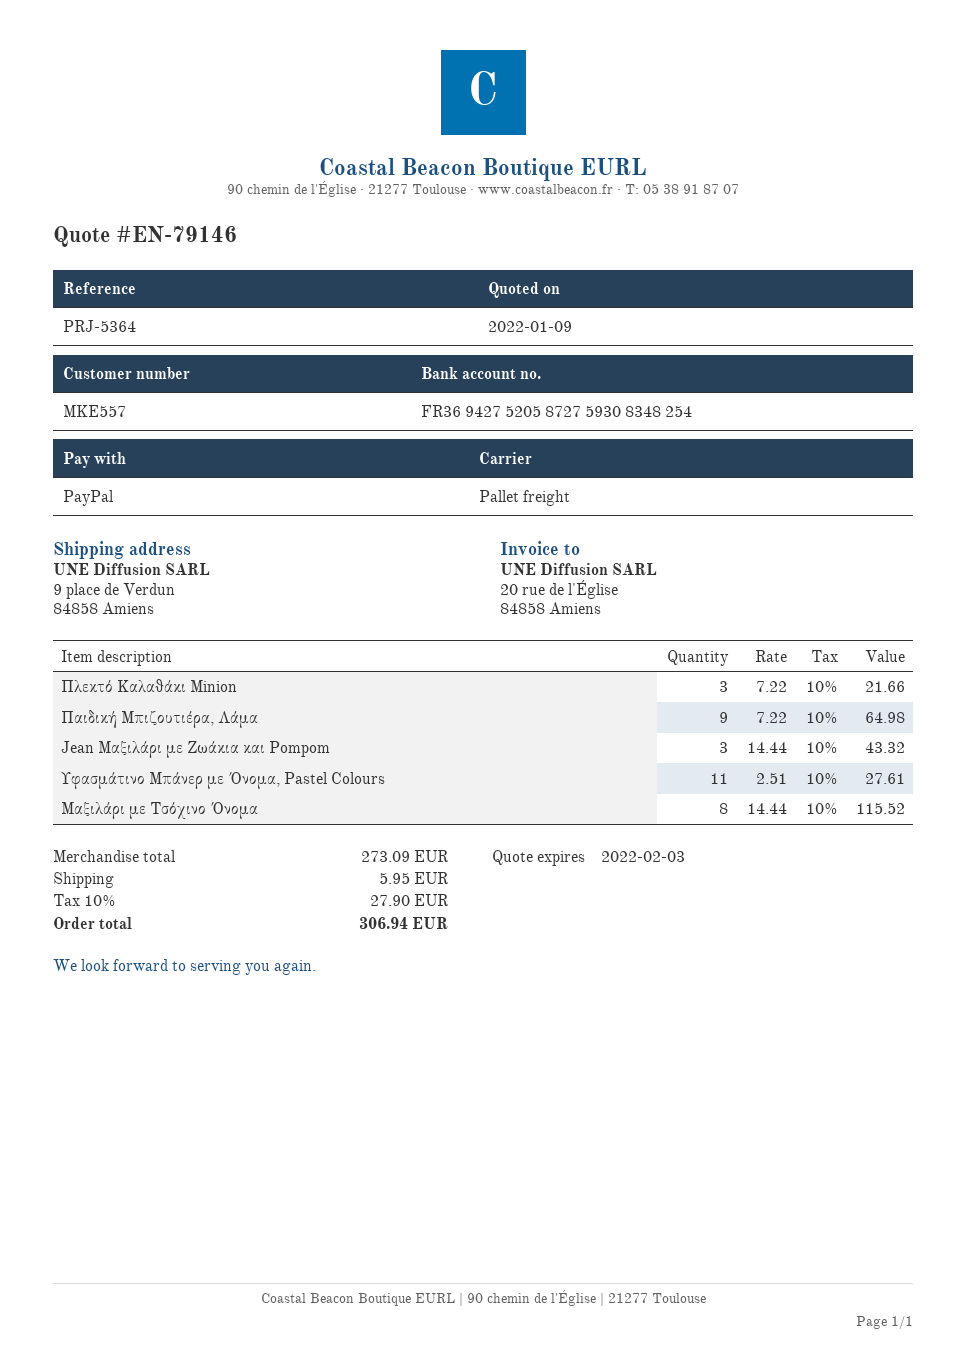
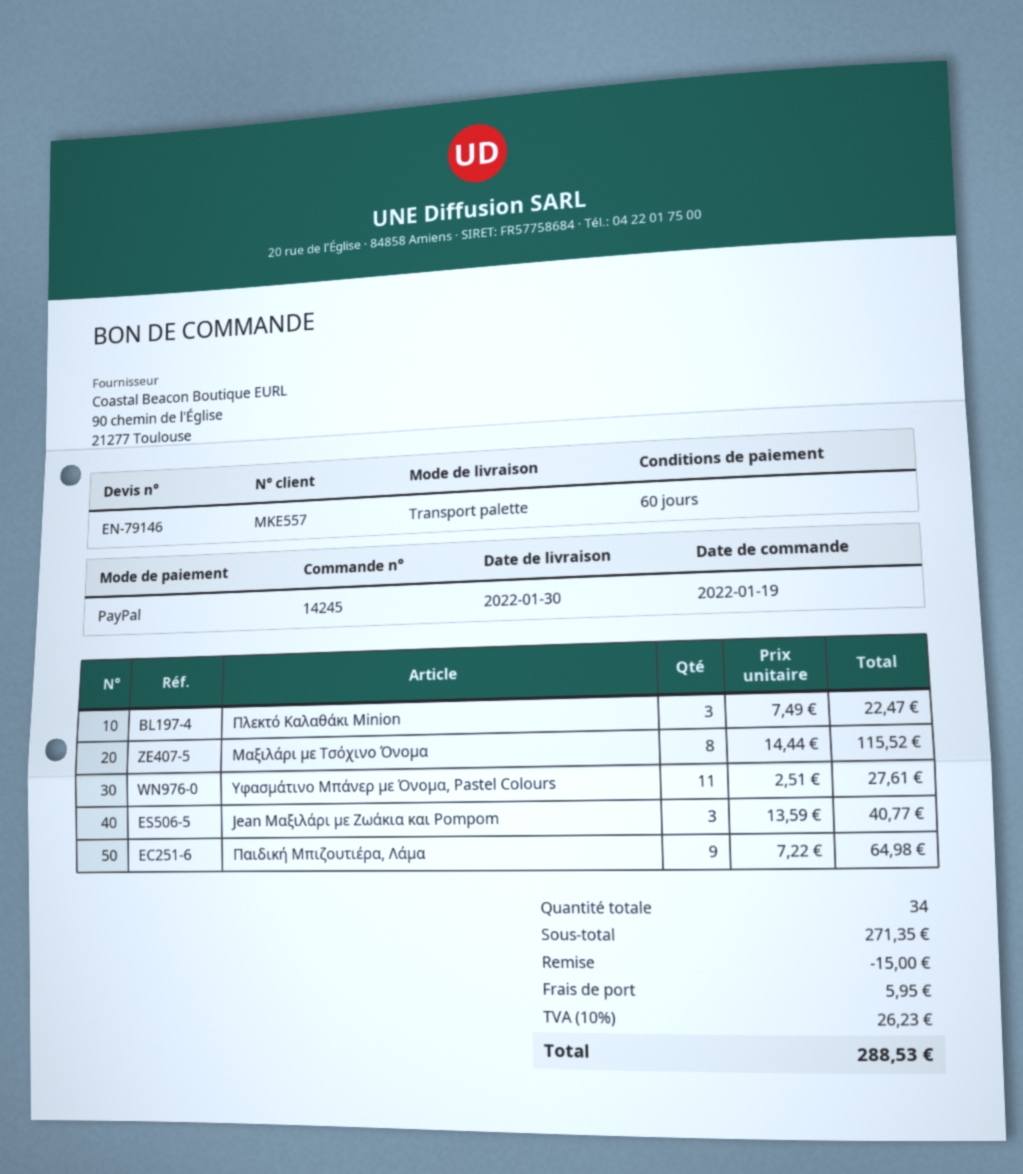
Πλεκτό Καλαθάκι Minion: 3 x 7.22 = 21.66 -> 3 x 7.49 = 22.47
Jean Μαξιλάρι με Ζωάκια και Pompom: 3 x 14.44 = 43.32 -> 3 x 13.59 = 40.77
subtotal: 273.09 -> 271.35
discount: none -> 15.00
tax: 10% = 27.90 -> 10% = 26.23
total: 306.94 -> 288.53

